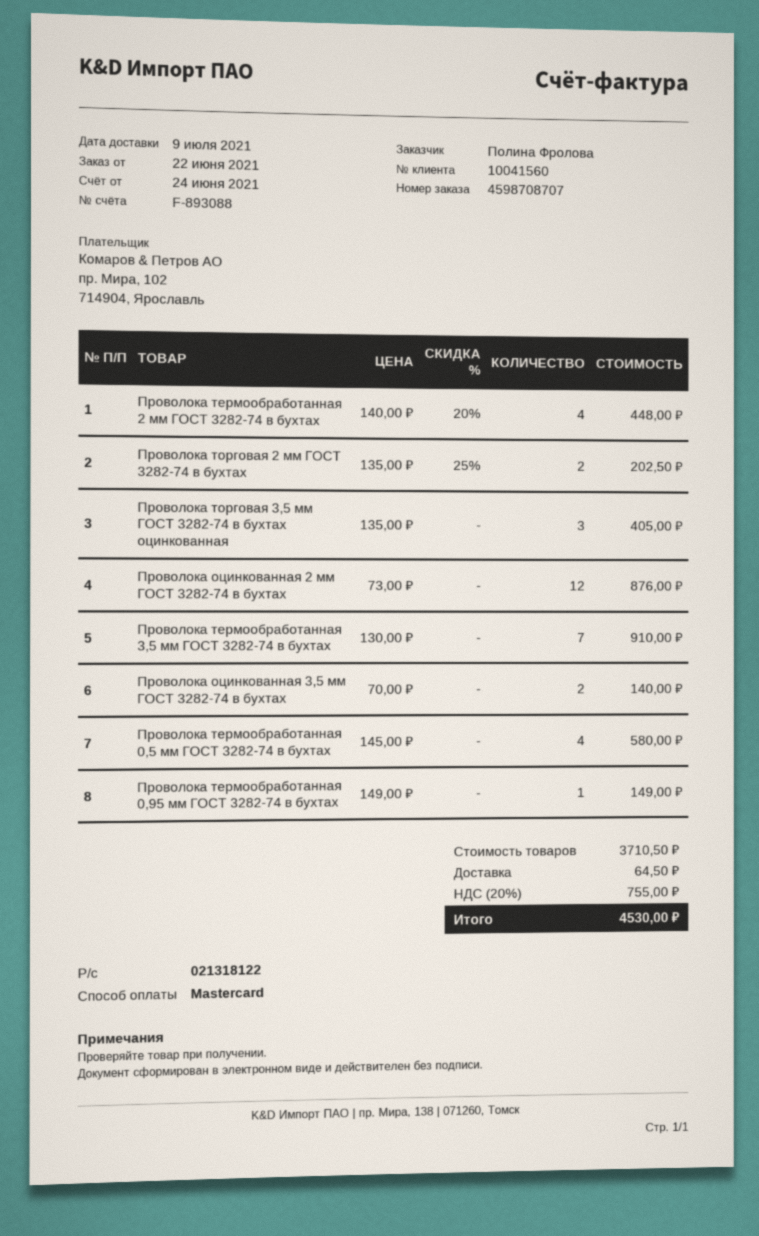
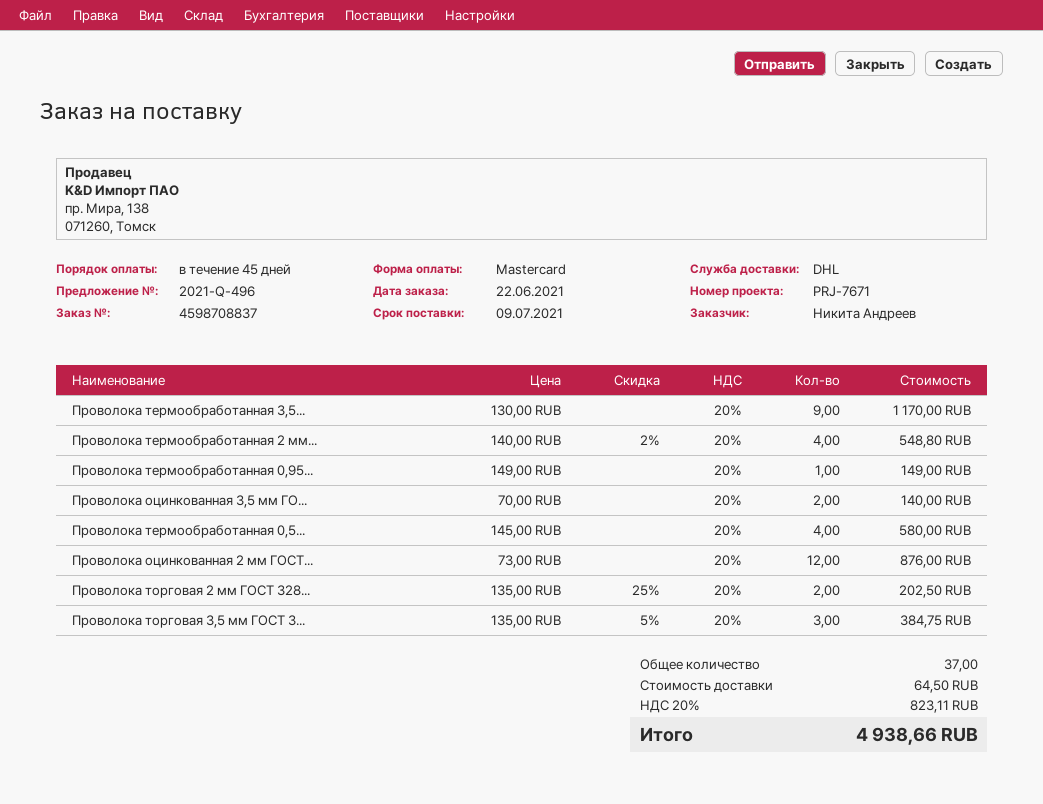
order number: 4598708707 -> 4598708837
ordered by: Полина Фролова -> Никита Андреев
Проволока термообработанная 2 мм ГОСТ 3282-74 в бухтах: 4 x 140.00 - 20% = 448.00 -> 4 x 140.00 - 2% = 548.80
Проволока торговая 3,5 мм ГОСТ 3282-74 в бухтах оцинкованная: 3 x 135.00 = 405.00 -> 3 x 135.00 - 5% = 384.75
Проволока термообработанная 3,5 мм ГОСТ 3282-74 в бухтах: 7 x 130.00 = 910.00 -> 9 x 130.00 = 1170.00
tax: 20% = 755.00 -> 20% = 823.11
total: 4530.00 -> 4938.66

